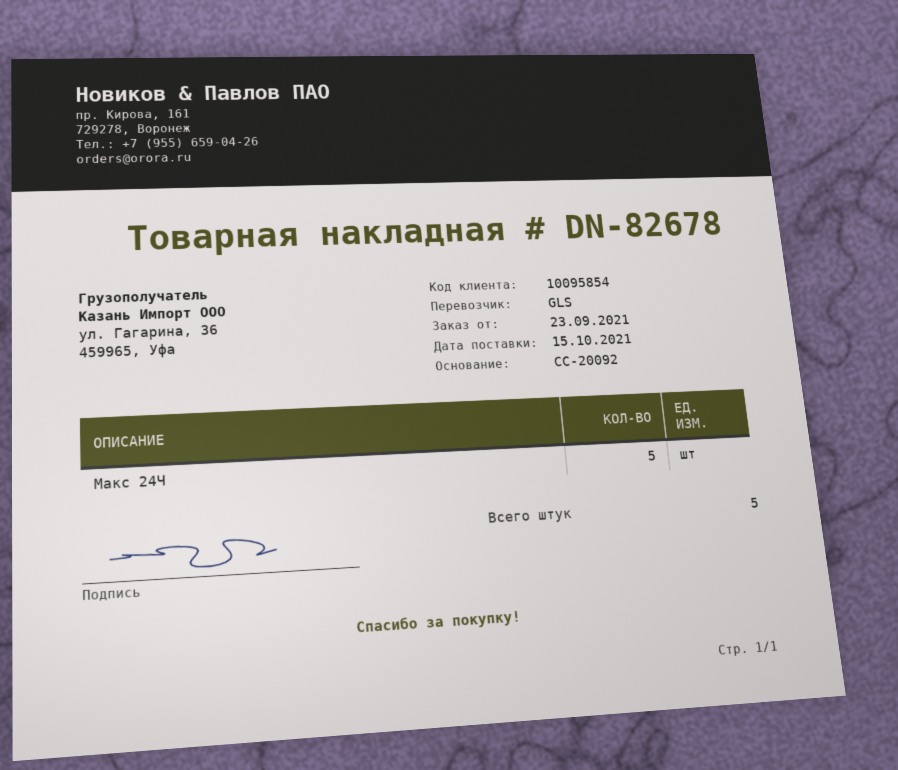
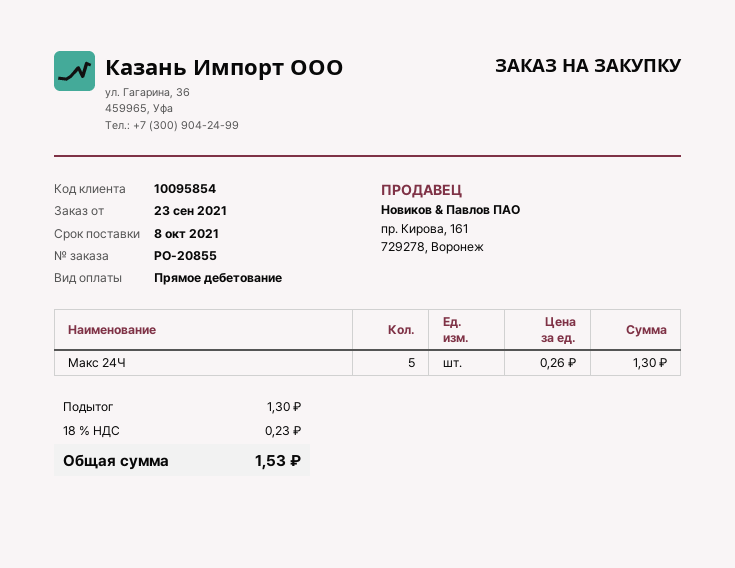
delivery date: 2021-10-15 -> 2021-10-08

